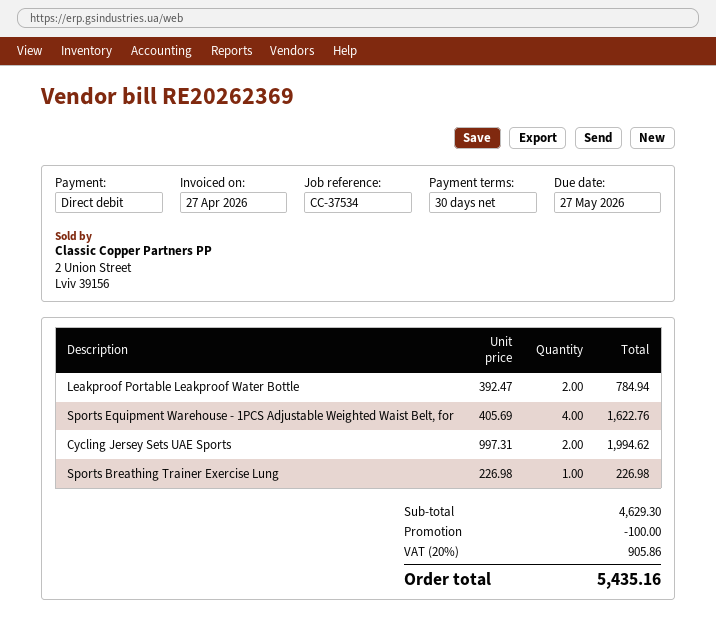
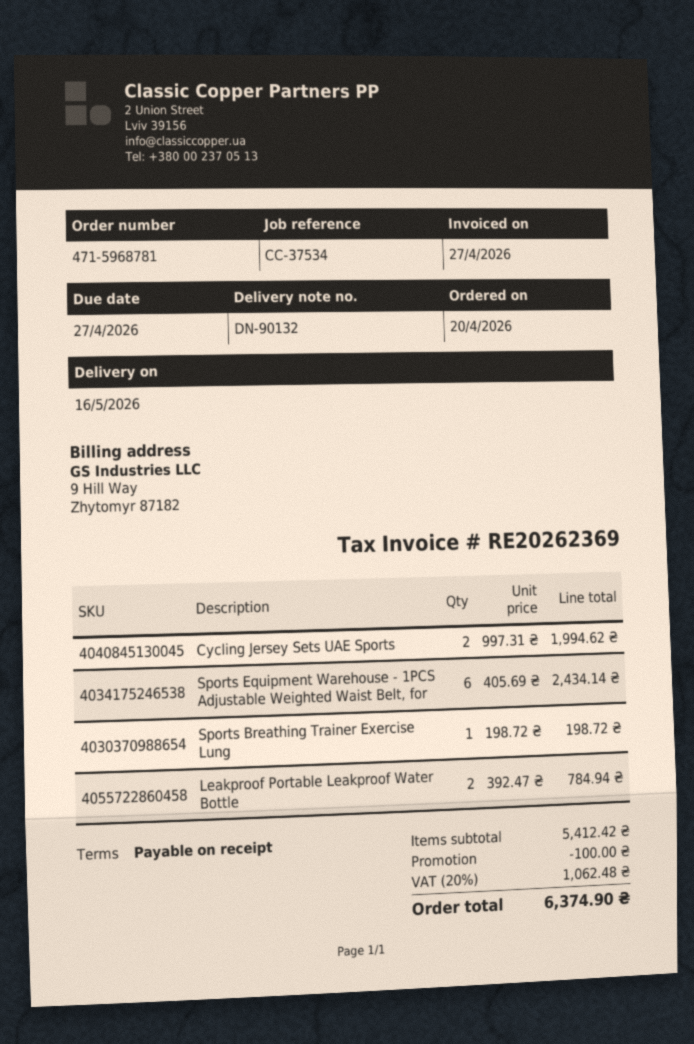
payment terms: 30 days -> on receipt
due date: 2026-05-27 -> 2026-04-27
Sports Equipment Warehouse - 1PCS Adjustable Weighted Waist Belt, for: 4 x 405.69 = 1622.76 -> 6 x 405.69 = 2434.14
Sports Breathing Trainer Exercise Lung: 1 x 226.98 = 226.98 -> 1 x 198.72 = 198.72
subtotal: 4629.30 -> 5412.42
tax: 20% = 905.86 -> 20% = 1062.48
total: 5435.16 -> 6374.90

